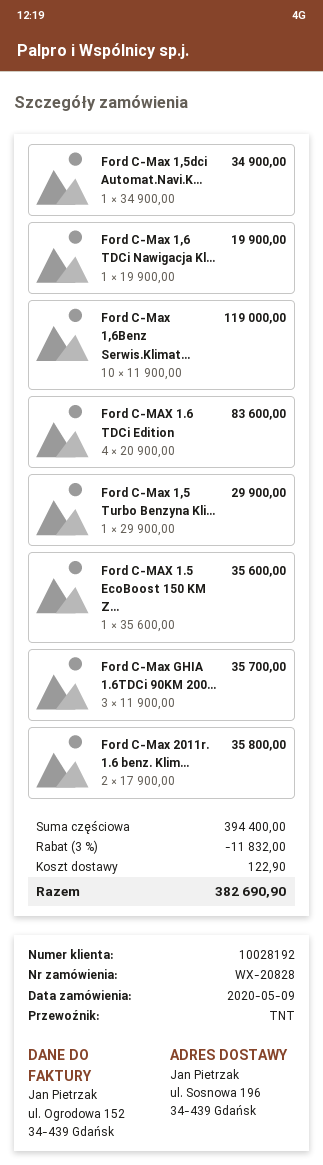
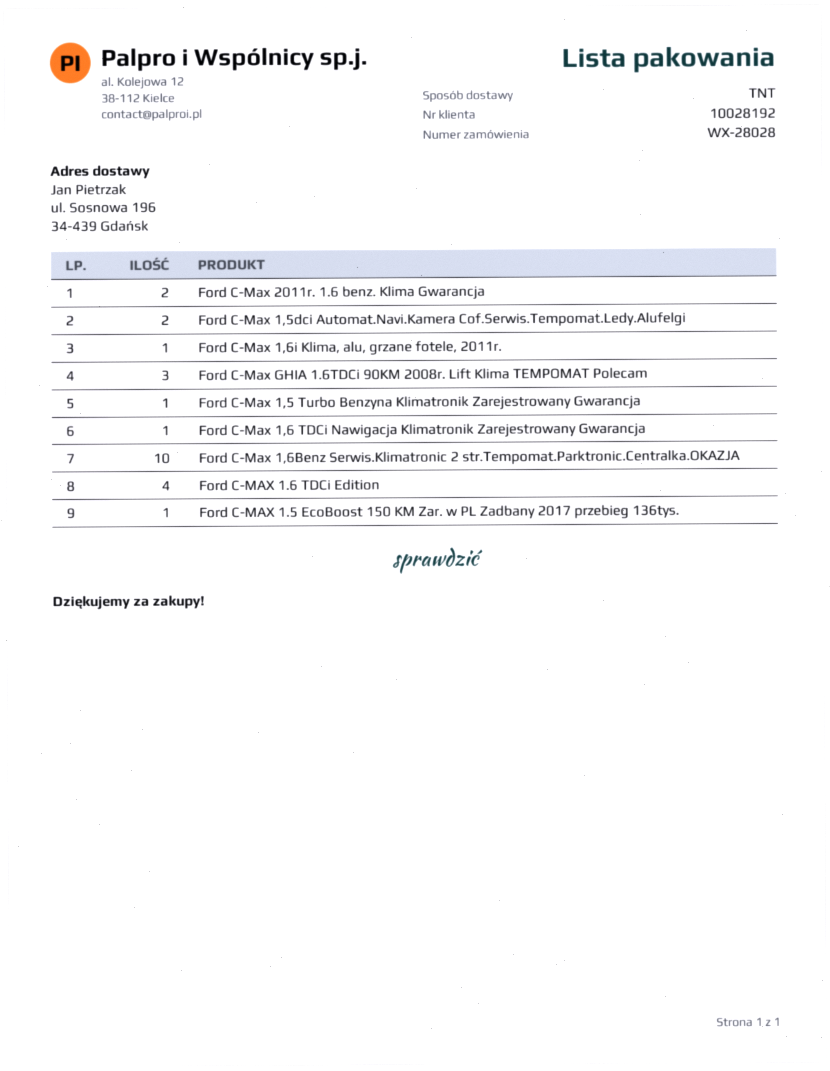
order number: WX-20828 -> WX-28028
Ford C-Max 1,5dci Automat.Navi.K...: 1 -> 2
Ford C-Max 1,6i Klima, alu, grzane fotele, 2011r.: none -> 1

